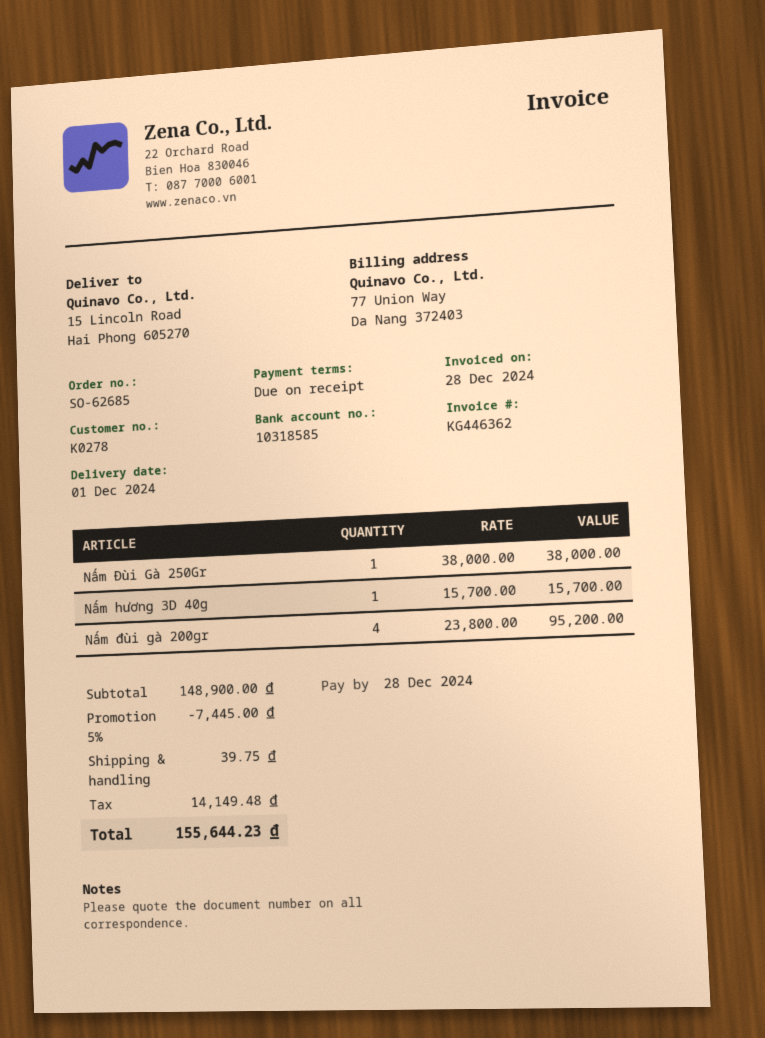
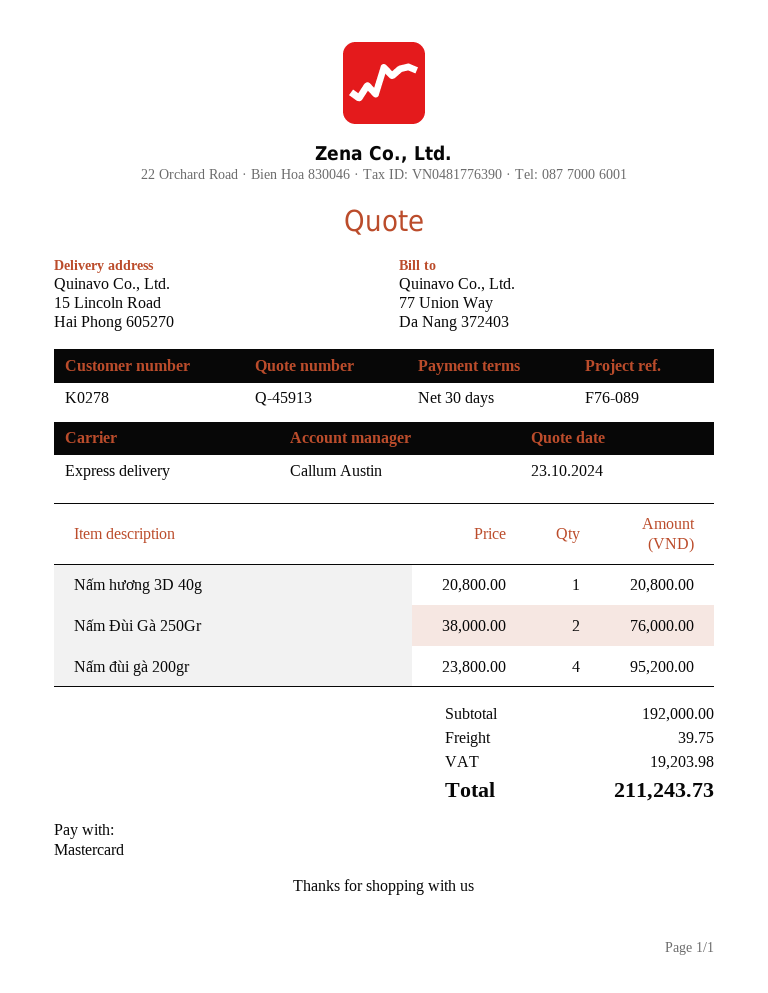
payment terms: on receipt -> 30 days
Nấm Đùi Gà 250Gr: 1 x 38000.00 = 38000.00 -> 2 x 38000.00 = 76000.00
Nấm hương 3D 40g: 1 x 15700.00 = 15700.00 -> 1 x 20800.00 = 20800.00
subtotal: 148900.00 -> 192000.00
discount: 5% = 7445.00 -> none
tax: 14149.48 -> 19203.98
total: 155644.23 -> 211243.73

